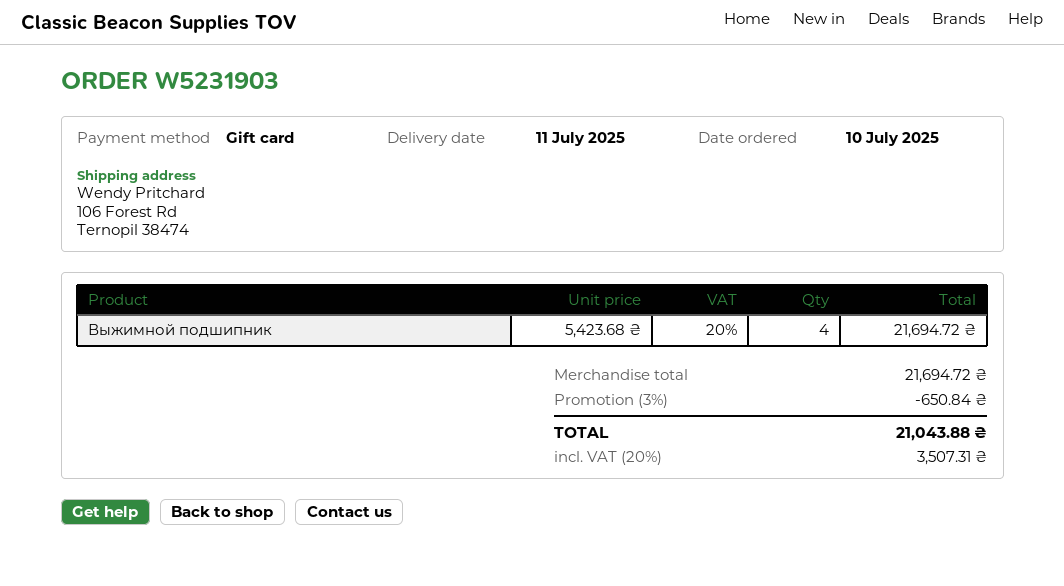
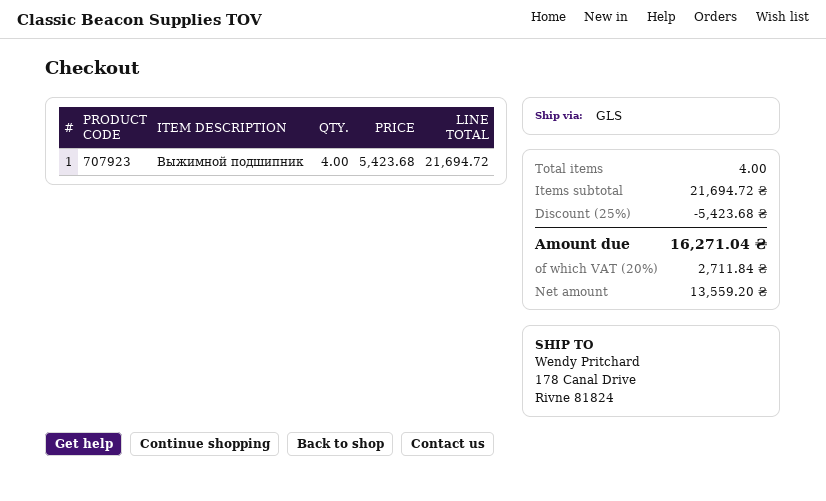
ship to: 106 Forest Rd, Ternopil 38474 -> 178 Canal Drive, Rivne 81824
discount: 3% = 650.84 -> 25% = 5423.68
tax: 20% = 3507.31 -> 20% = 2711.84
total: 21043.88 -> 16271.04

